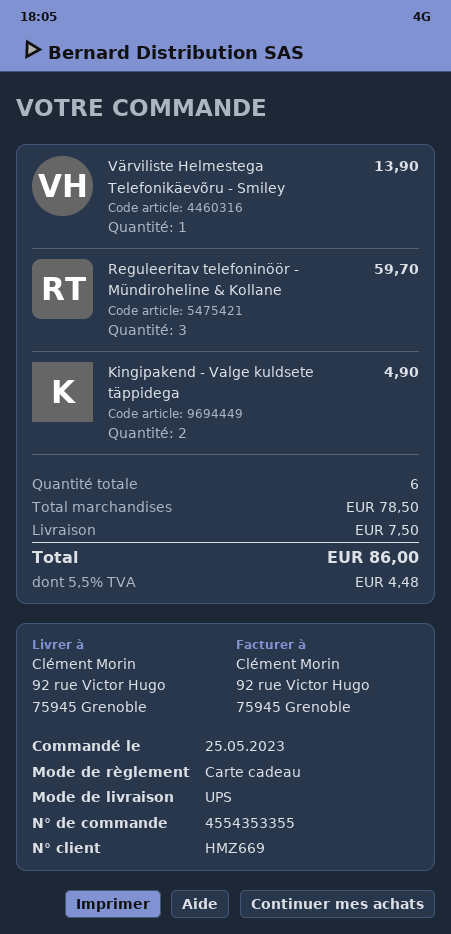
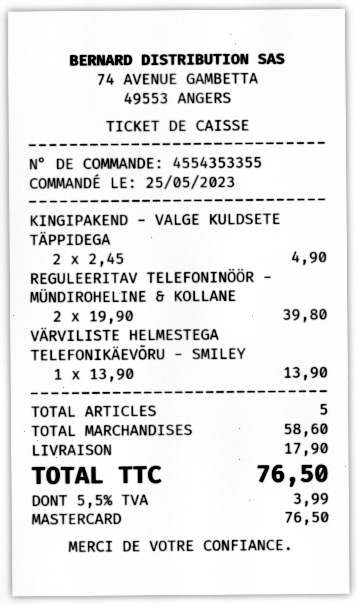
payment method: gift card -> Mastercard
Reguleeritav telefoninöör - Mündiroheline & Kollane: 3 for 59.70 -> 2 for 39.80
total quantity: 6 -> 5
subtotal: 78.50 -> 58.60
shipping: 7.50 -> 17.90
tax: 5.5% = 4.48 -> 5.5% = 3.99
total: 86.00 -> 76.50

